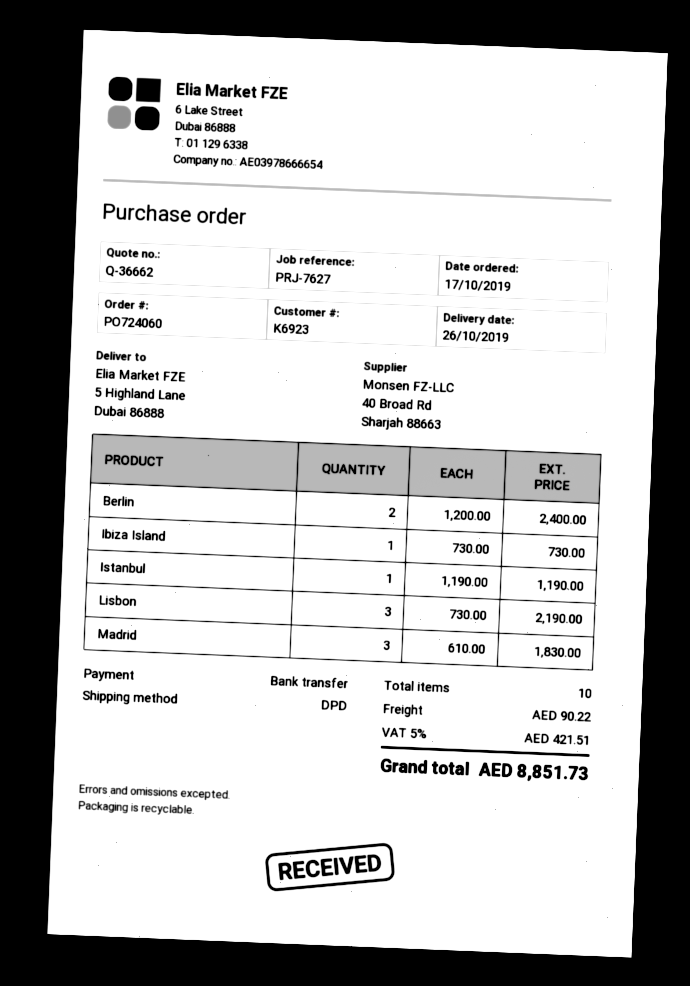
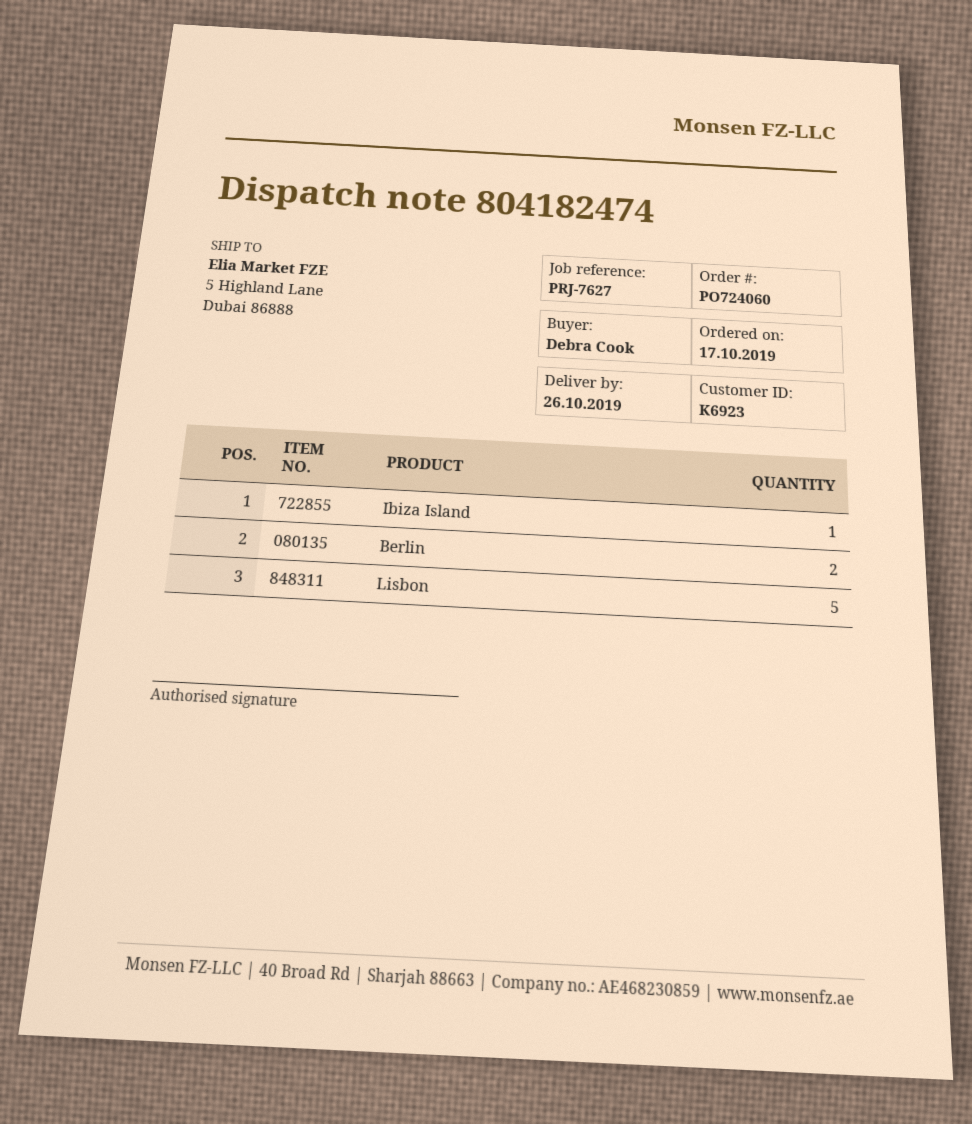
Istanbul: 1 -> none
Lisbon: 3 -> 5
Madrid: 3 -> none

